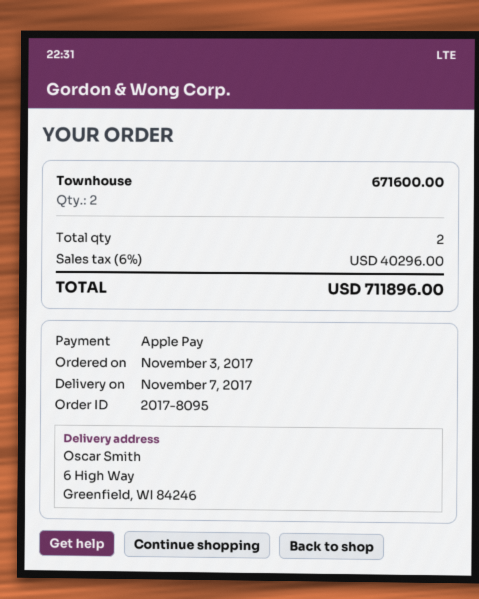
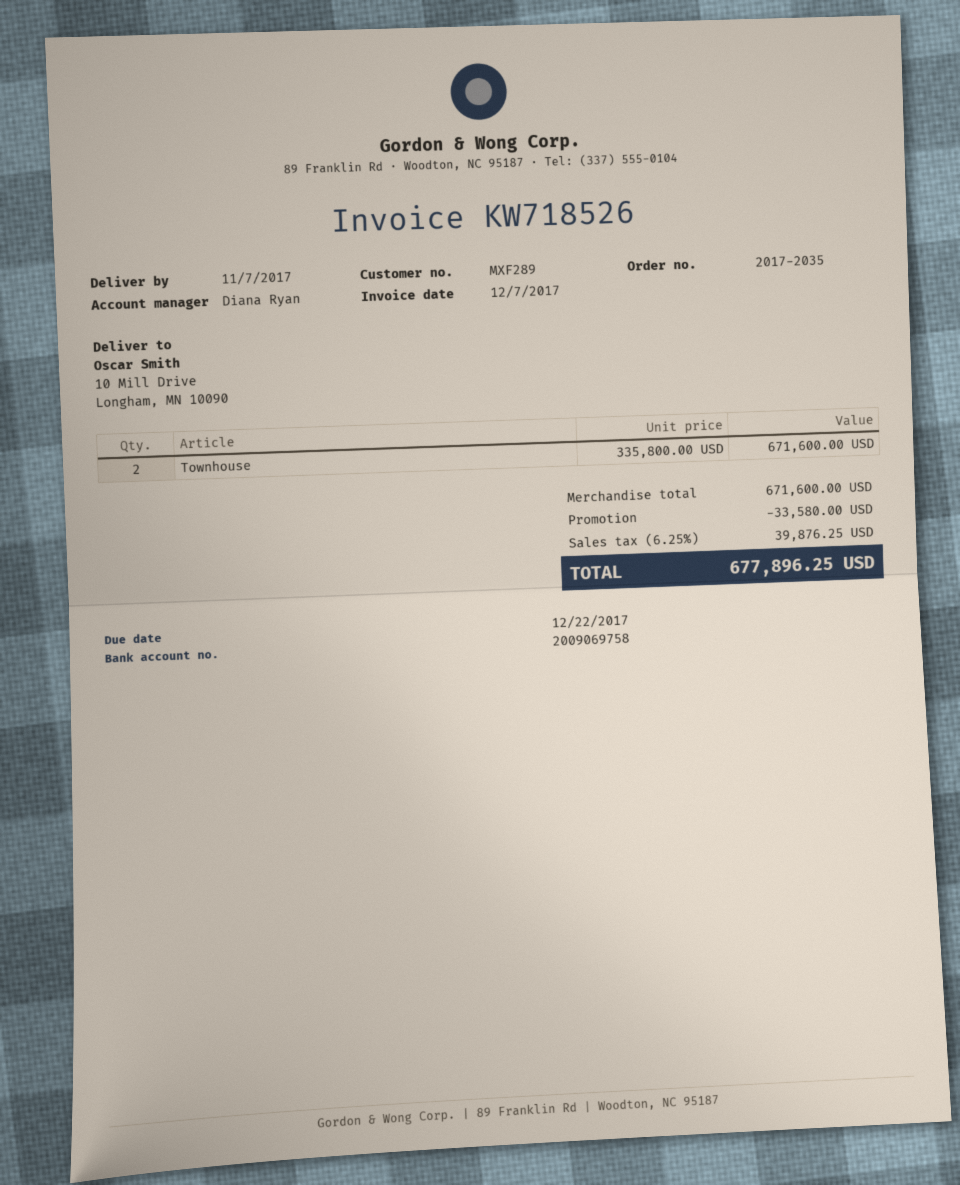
order number: 2017-8095 -> 2017-2035
ship to: 6 High Way, Greenfield, WI 84246 -> 10 Mill Drive, Longham, MN 10090
discount: none -> 33580.00
tax: 6% = 40296.00 -> 6.25% = 39876.25
total: 711896.00 -> 677896.25

